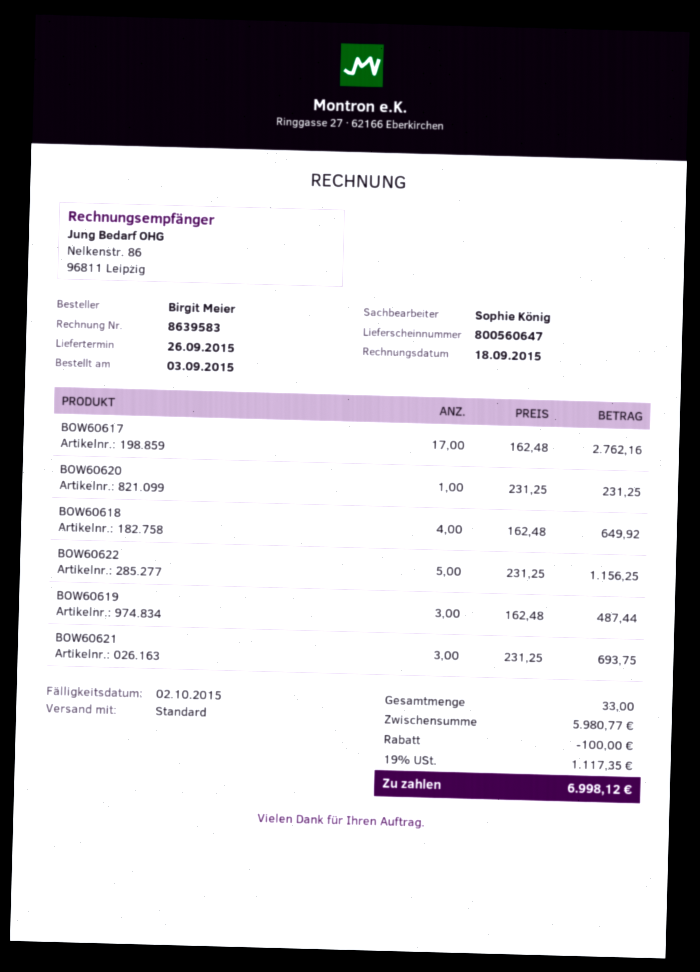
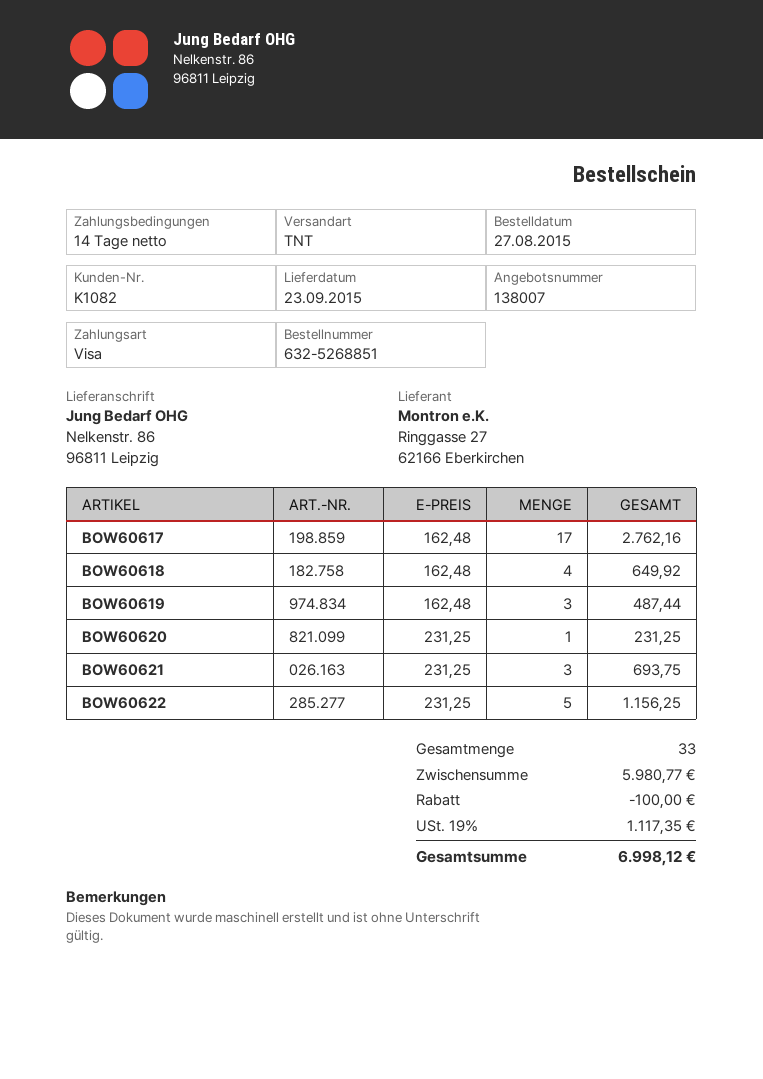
order date: 2015-09-03 -> 2015-08-27
delivery date: 2015-09-26 -> 2015-09-23
shipping method: standard -> TNT

